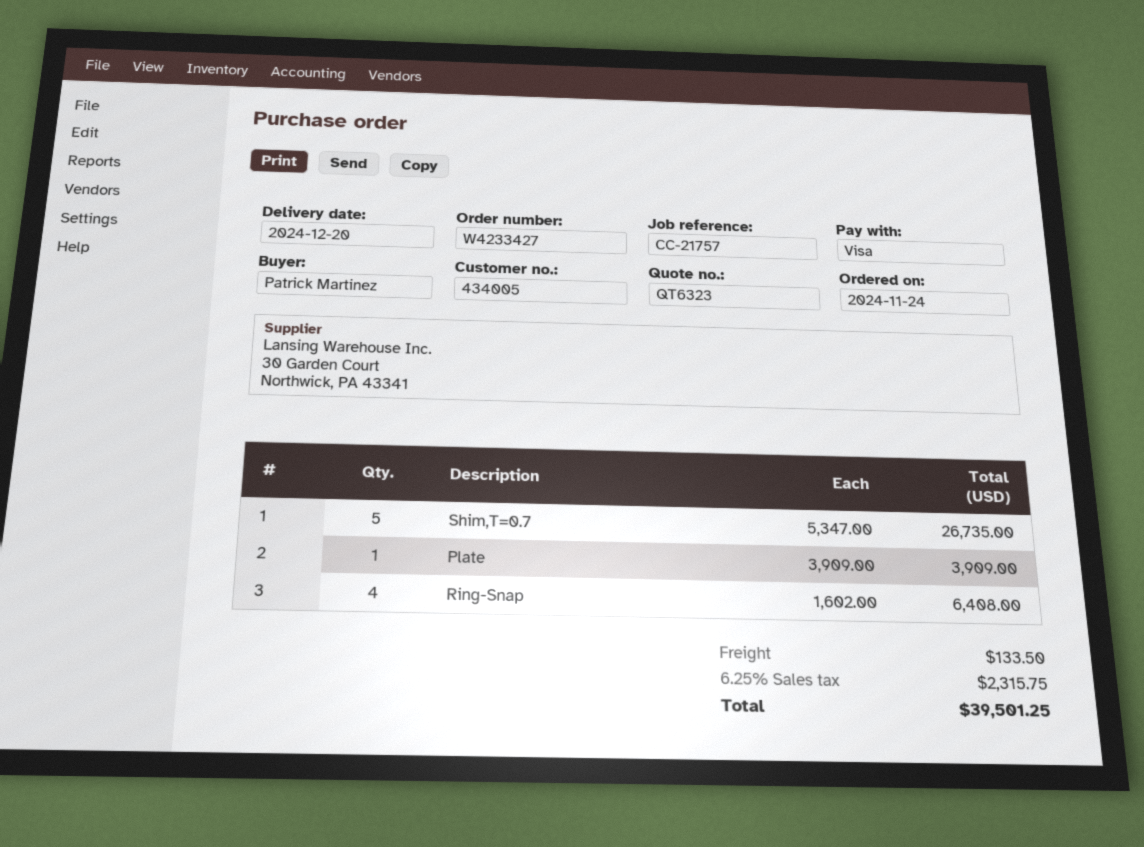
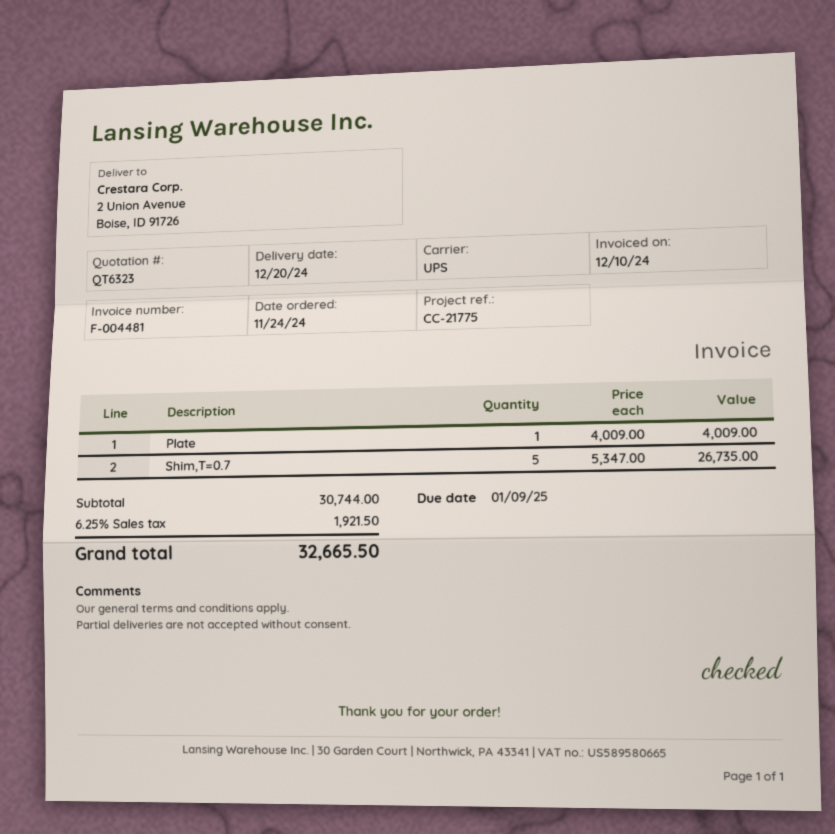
reference: CC-21757 -> CC-21775
Plate: 1 x 3909.00 = 3909.00 -> 1 x 4009.00 = 4009.00
Ring-Snap: 4 x 1602.00 = 6408.00 -> none
shipping: 133.50 -> none
tax: 6.25% = 2315.75 -> 6.25% = 1921.50
total: 39501.25 -> 32665.50

